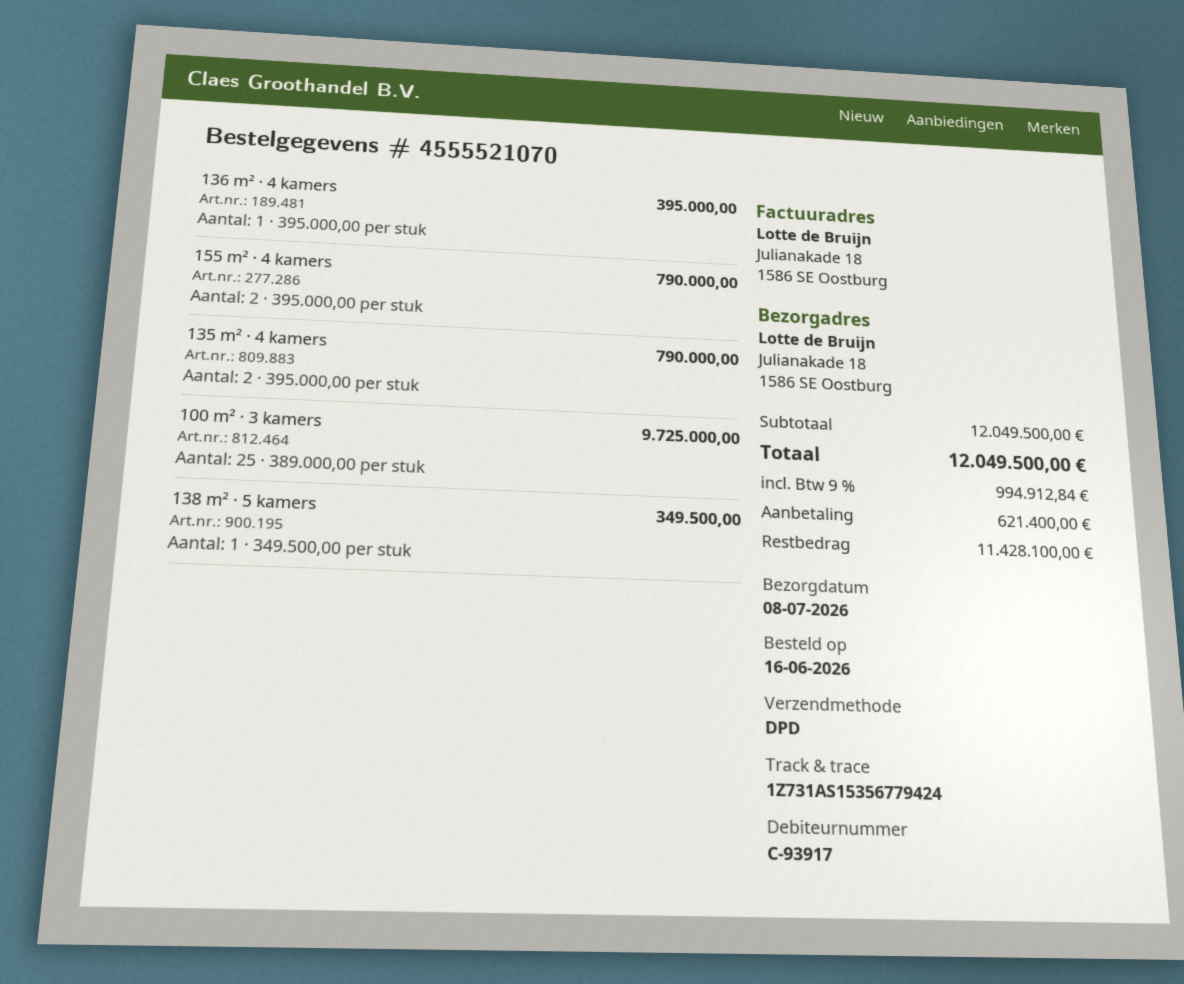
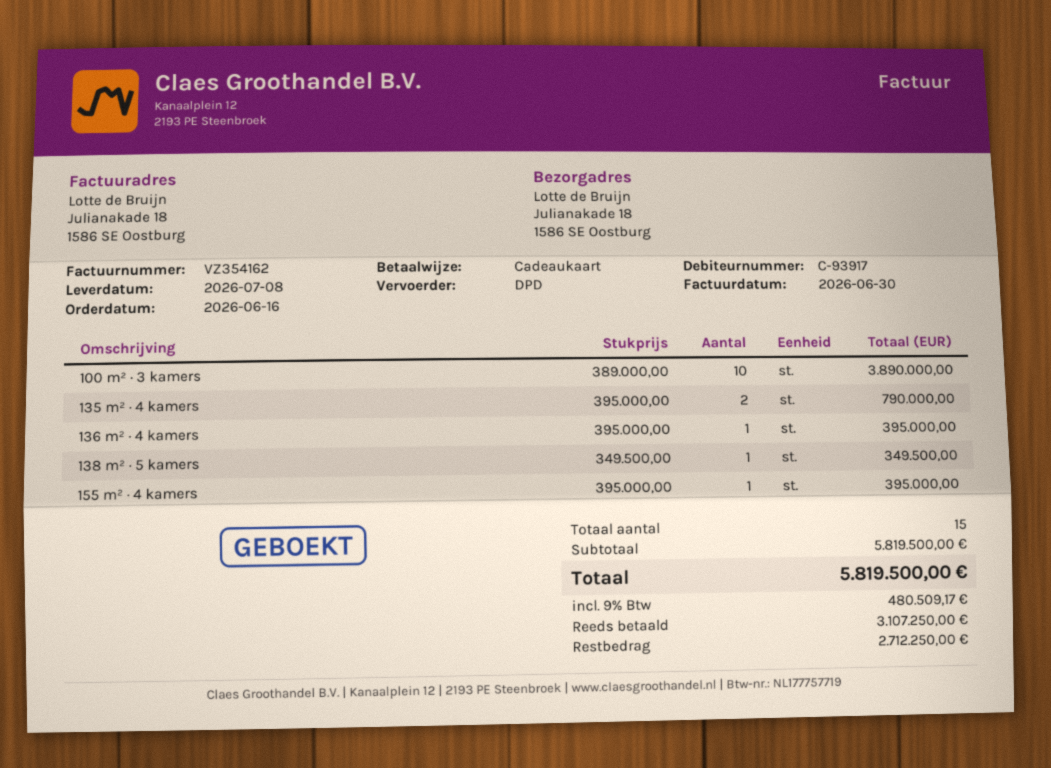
155 m² · 4 kamers: 2 x 395000.00 = 790000.00 -> 1 x 395000.00 = 395000.00
100 m² · 3 kamers: 25 x 389000.00 = 9725000.00 -> 10 x 389000.00 = 3890000.00
subtotal: 12049500.00 -> 5819500.00
tax: 9% = 994912.84 -> 9% = 480509.17
total: 12049500.00 -> 5819500.00
deposit: 621400.00 -> 3107250.00
balance: 11428100.00 -> 2712250.00

